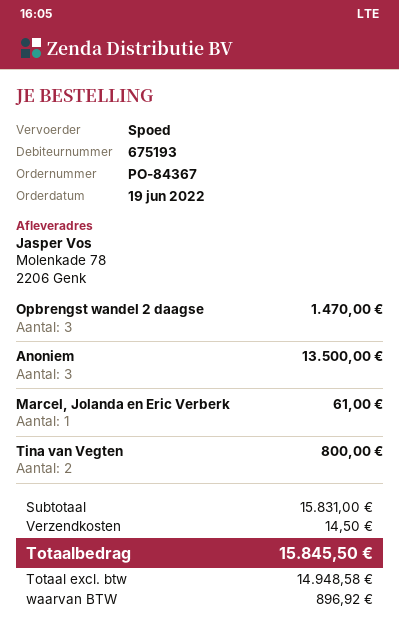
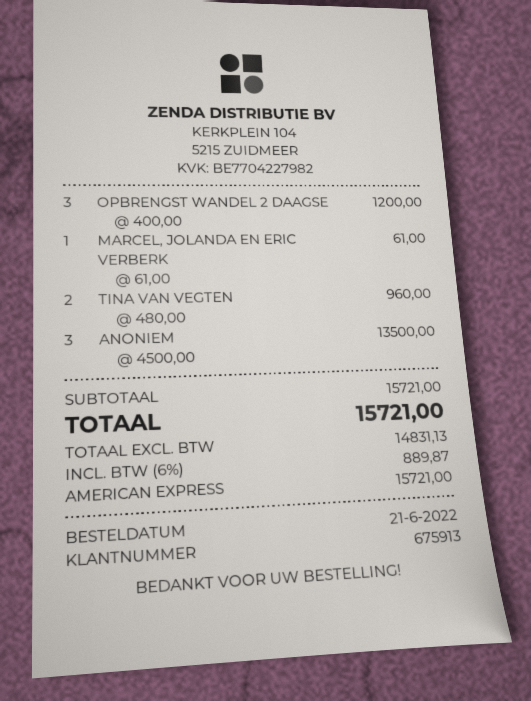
order date: 2022-06-19 -> 2022-06-21
customer number: 675193 -> 675913
Opbrengst wandel 2 daagse: 3 for 1470.00 -> 3 for 1200.00
Tina van Vegten: 2 for 800.00 -> 2 for 960.00
subtotal: 15831.00 -> 15721.00
shipping: 14.50 -> none
net: 14948.58 -> 14831.13
tax: 896.92 -> 889.87
total: 15845.50 -> 15721.00

